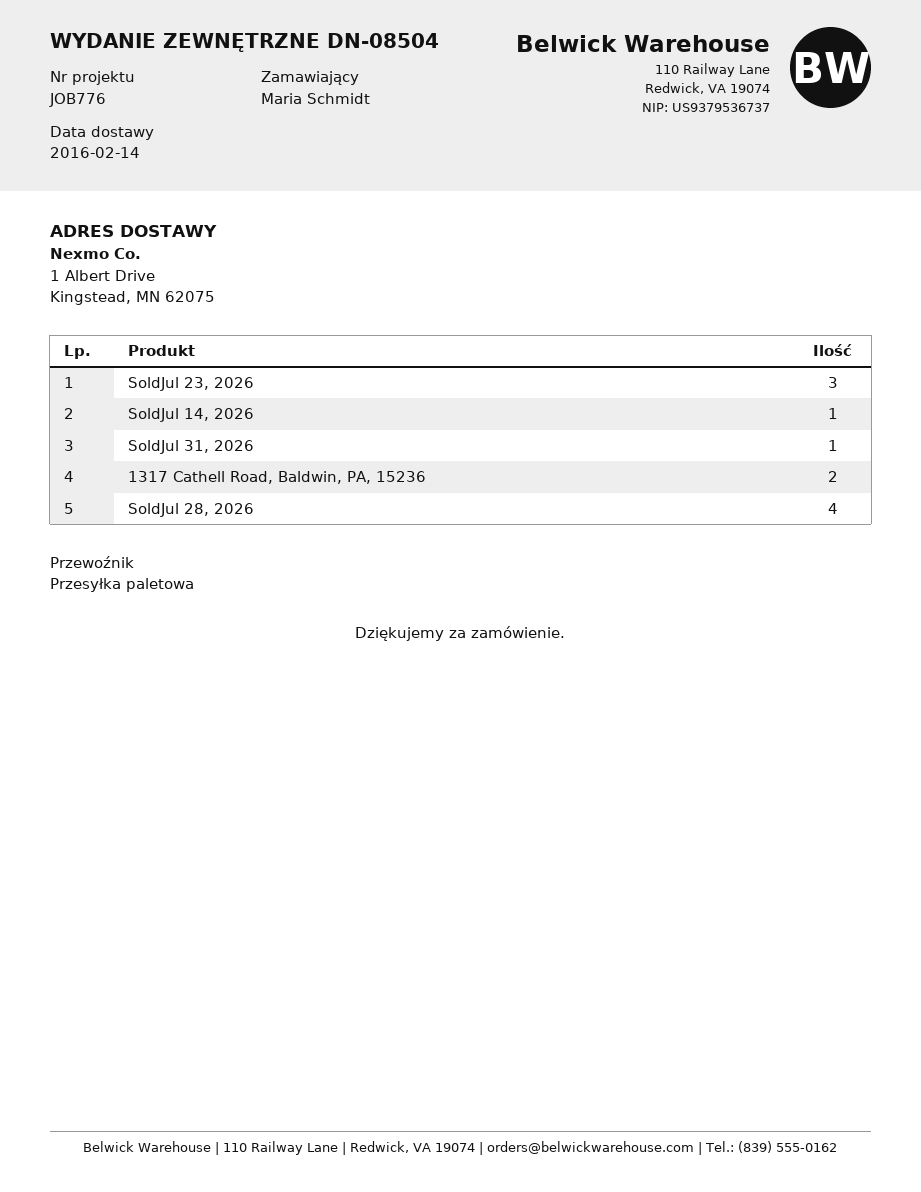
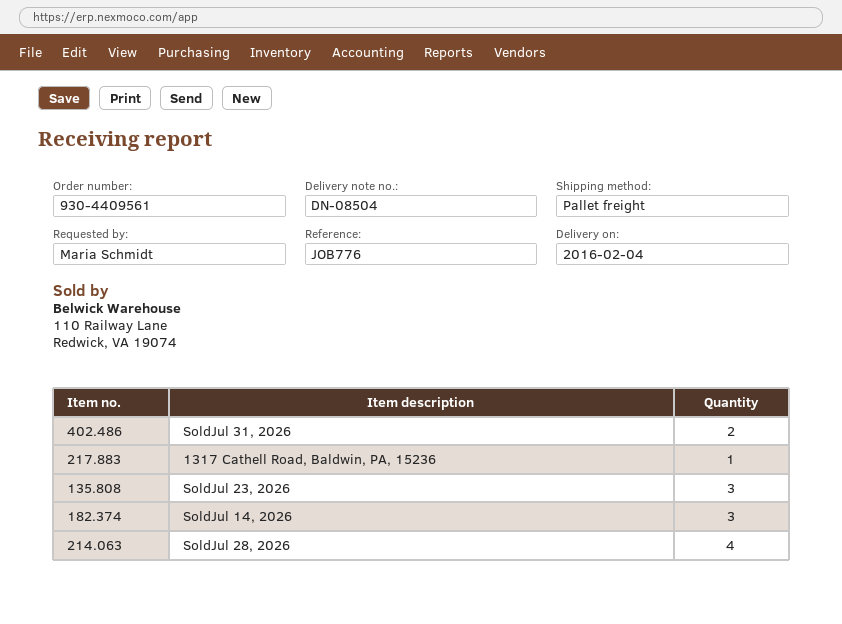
delivery date: 2016-02-14 -> 2016-02-04
SoldJul 14, 2026: 1 -> 3
SoldJul 31, 2026: 1 -> 2
1317 Cathell Road, Baldwin, PA, 15236: 2 -> 1

